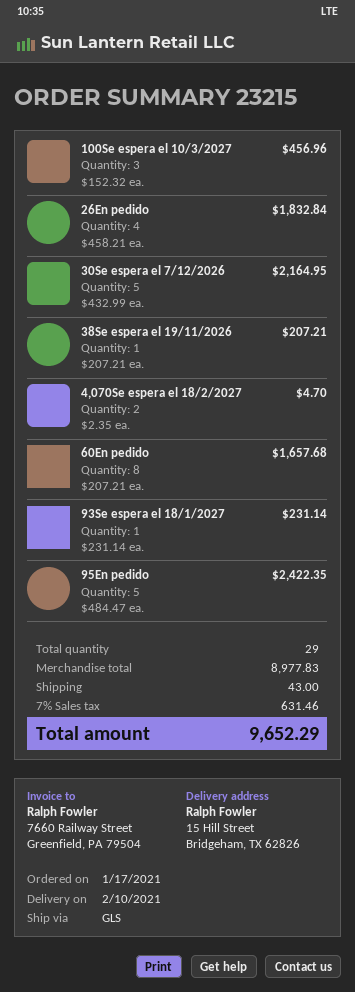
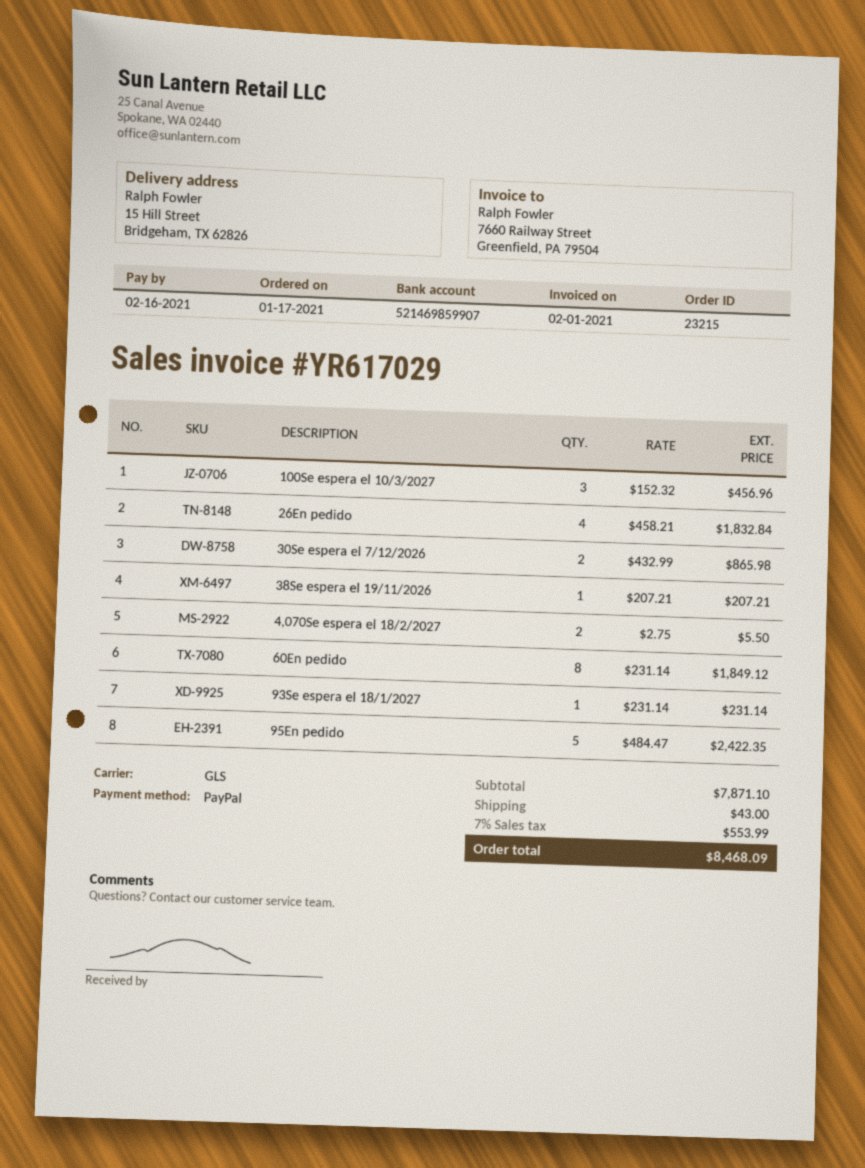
30Se espera el 7/12/2026: 5 x 432.99 = 2164.95 -> 2 x 432.99 = 865.98
4,070Se espera el 18/2/2027: 2 x 2.35 = 4.70 -> 2 x 2.75 = 5.50
60En pedido: 8 x 207.21 = 1657.68 -> 8 x 231.14 = 1849.12
subtotal: 8977.83 -> 7871.10
tax: 7% = 631.46 -> 7% = 553.99
total: 9652.29 -> 8468.09

